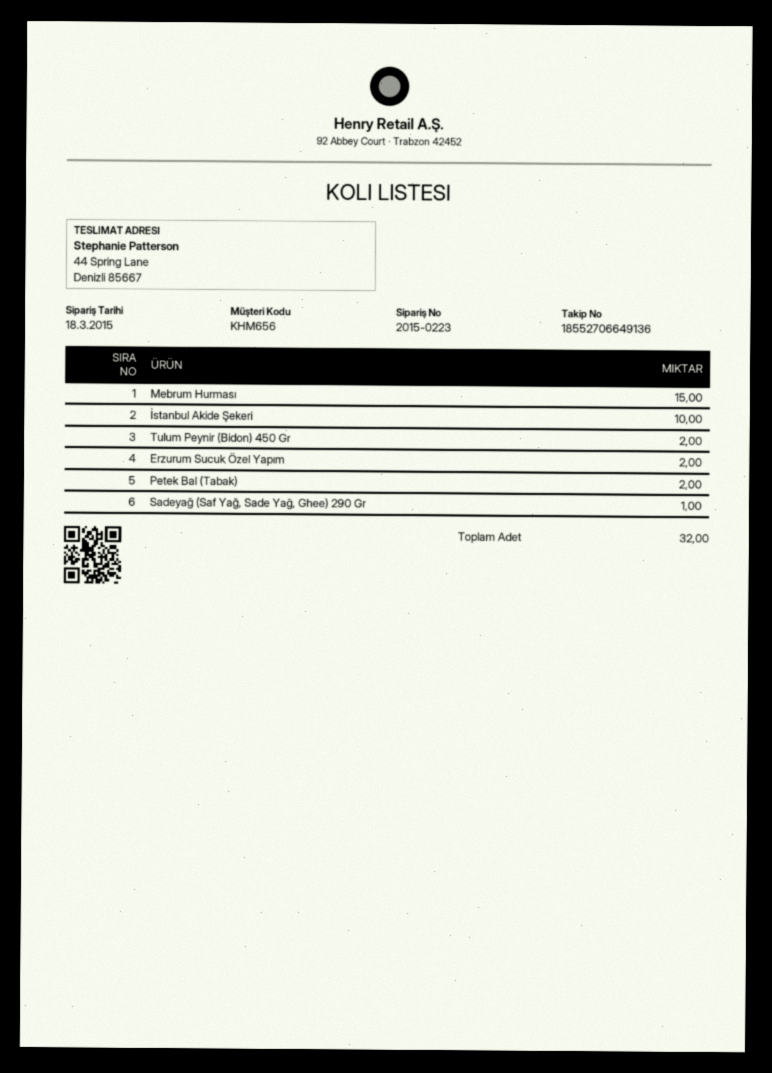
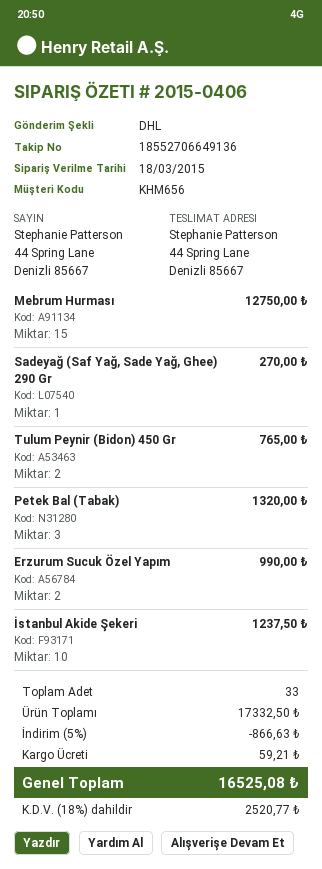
order number: 2015-0223 -> 2015-0406
Petek Bal (Tabak): 2 -> 3
total quantity: 32 -> 33

